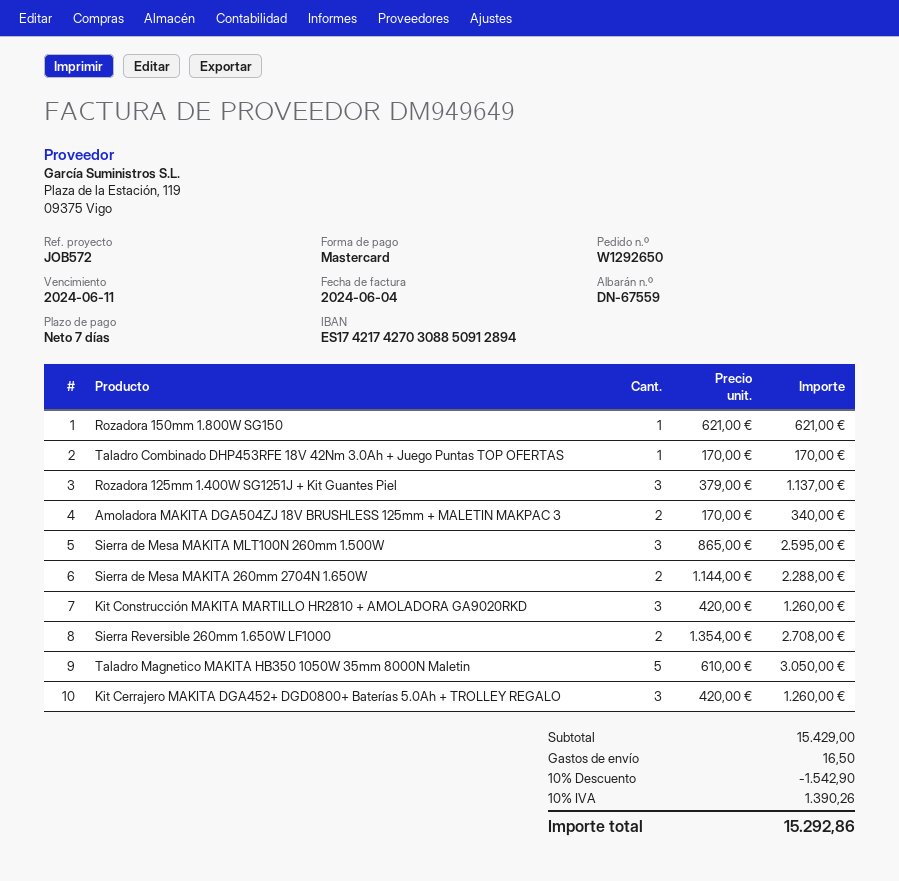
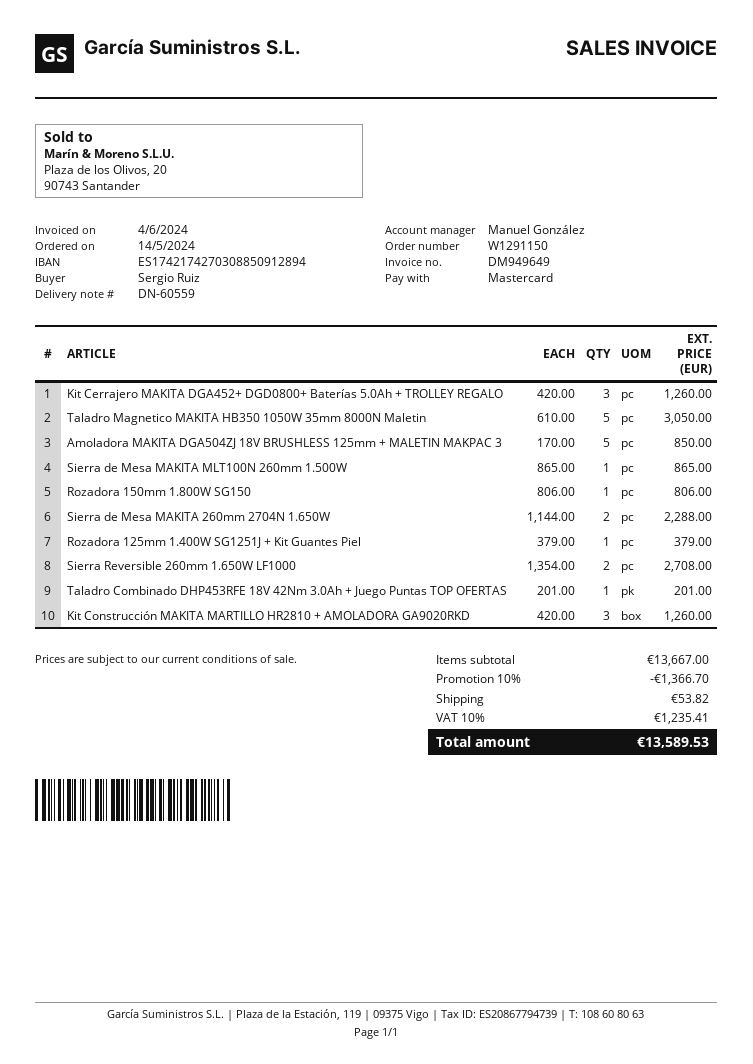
order number: W1292650 -> W1291150
delivery note number: DN-67559 -> DN-60559
Rozadora 150mm 1.800W SG150: 1 x 621.00 = 621.00 -> 1 x 806.00 = 806.00
Taladro Combinado DHP453RFE 18V 42Nm 3.0Ah + Juego Puntas TOP OFERTAS: 1 x 170.00 = 170.00 -> 1 x 201.00 = 201.00
Rozadora 125mm 1.400W SG1251J + Kit Guantes Piel: 3 x 379.00 = 1137.00 -> 1 x 379.00 = 379.00
Amoladora MAKITA DGA504ZJ 18V BRUSHLESS 125mm + MALETIN MAKPAC 3: 2 x 170.00 = 340.00 -> 5 x 170.00 = 850.00
Sierra de Mesa MAKITA MLT100N 260mm 1.500W: 3 x 865.00 = 2595.00 -> 1 x 865.00 = 865.00
subtotal: 15429.00 -> 13667.00
discount: 10% = 1542.90 -> 10% = 1366.70
shipping: 16.50 -> 53.82
tax: 10% = 1390.26 -> 10% = 1235.41
total: 15292.86 -> 13589.53

